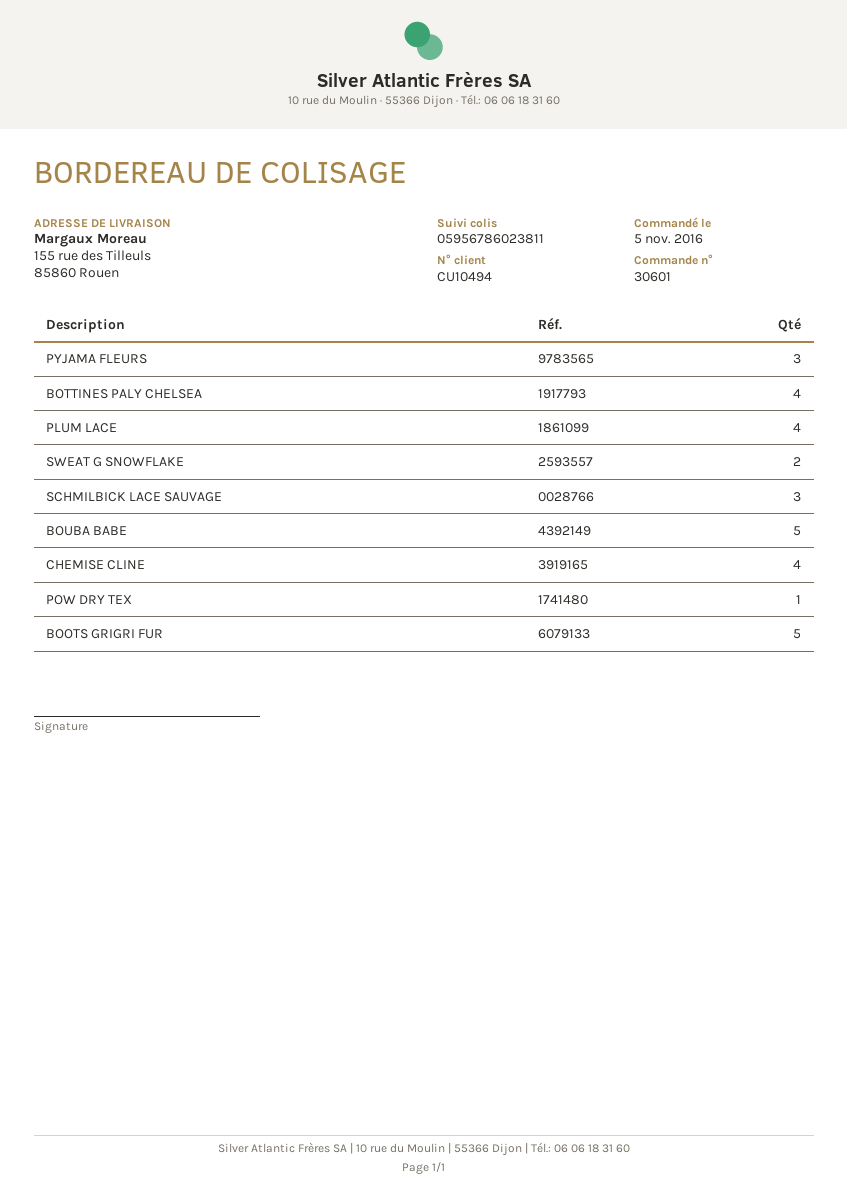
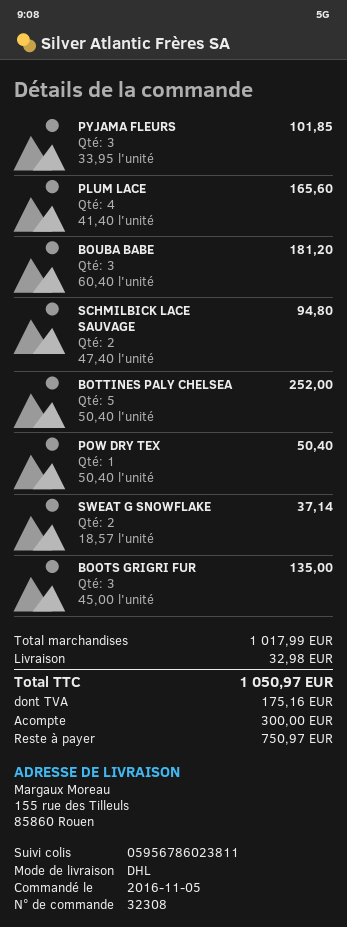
order number: 30601 -> 32308
BOTTINES PALY CHELSEA: 4 -> 5
SCHMILBICK LACE SAUVAGE: 3 -> 2
BOUBA BABE: 5 -> 3
CHEMISE CLINE: 4 -> none
BOOTS GRIGRI FUR: 5 -> 3

